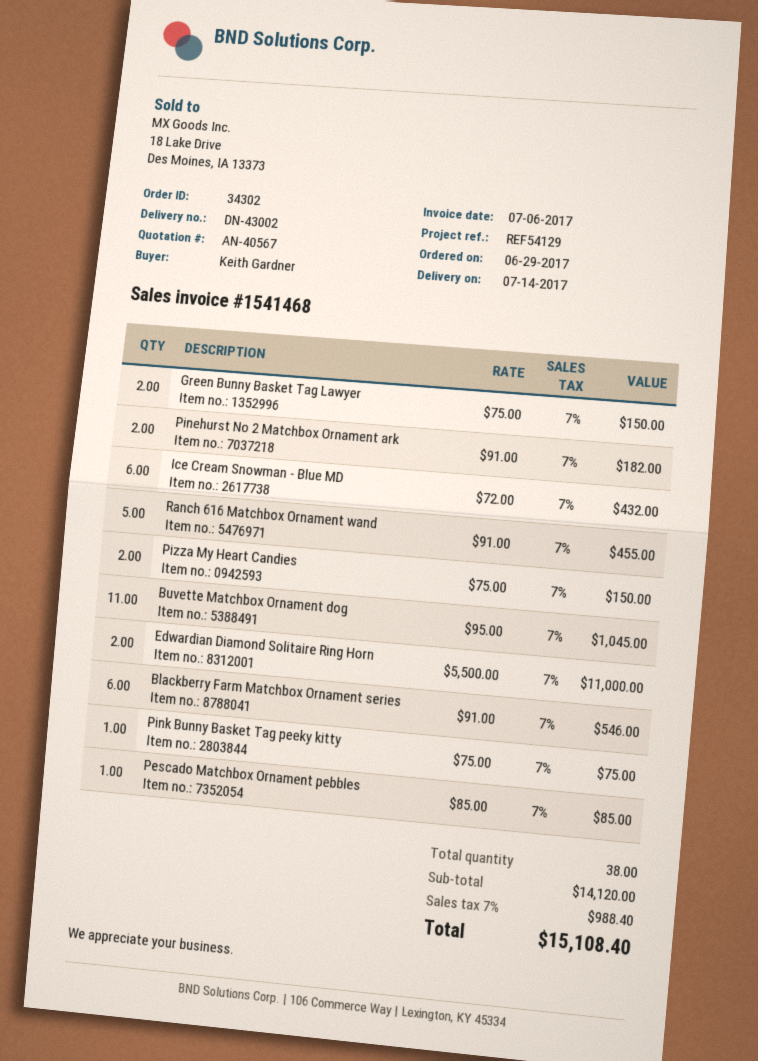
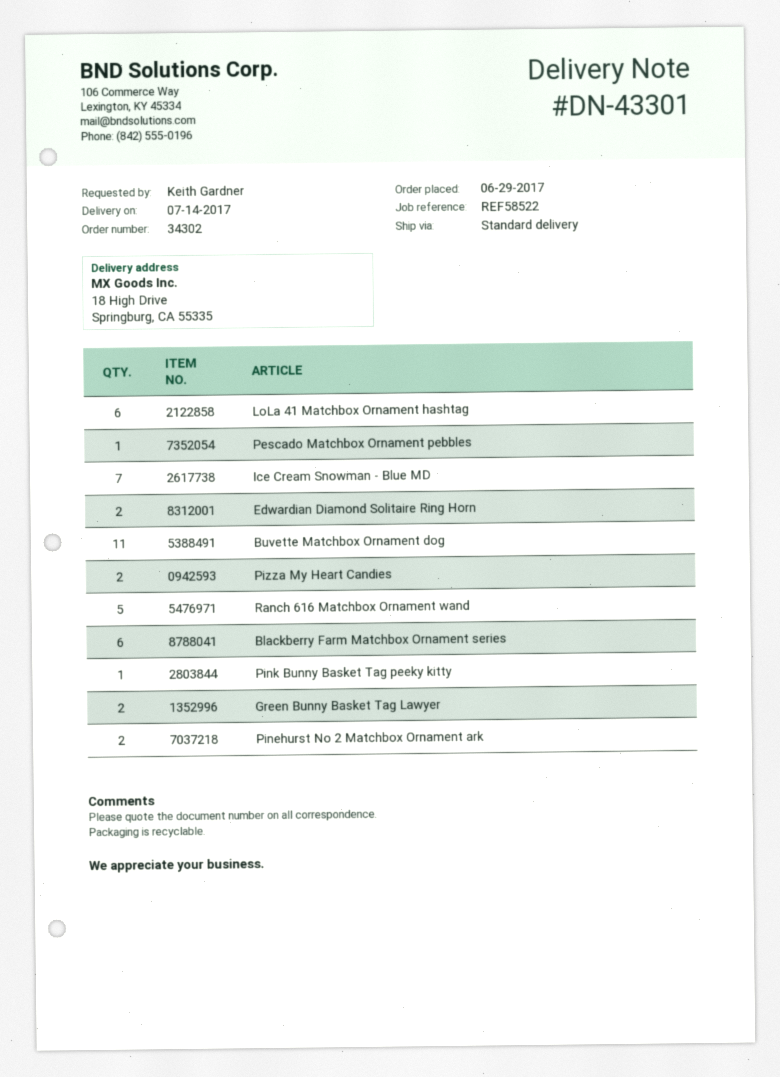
delivery note number: DN-43002 -> DN-43301
reference: REF54129 -> REF58522
Ice Cream Snowman - Blue MD: 6 -> 7
LoLa 41 Matchbox Ornament hashtag: none -> 6

